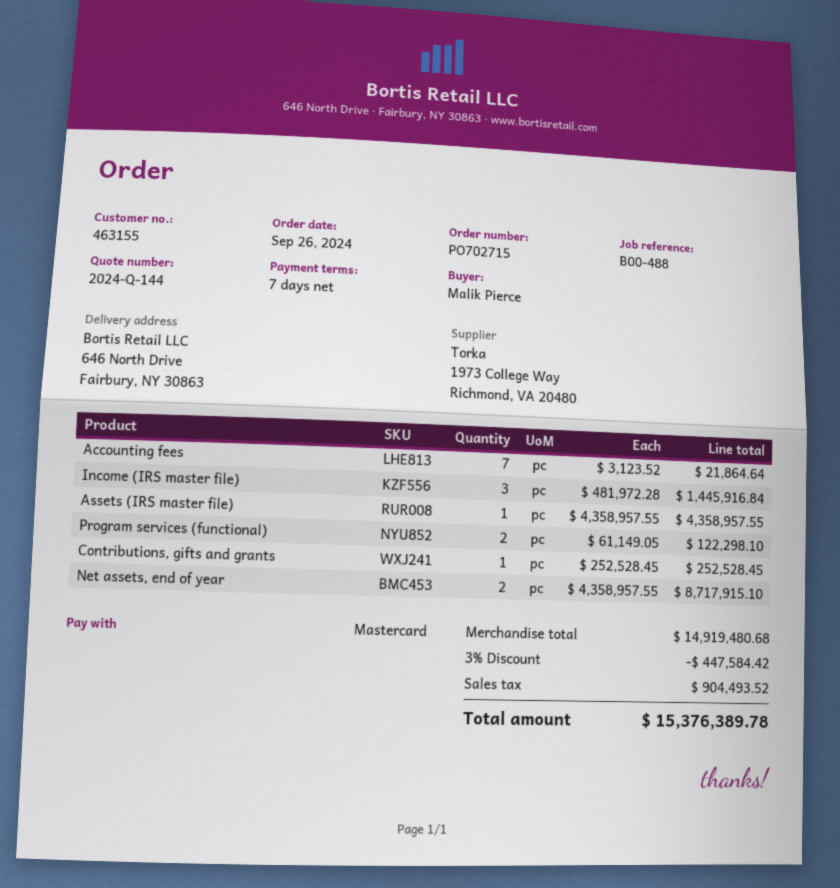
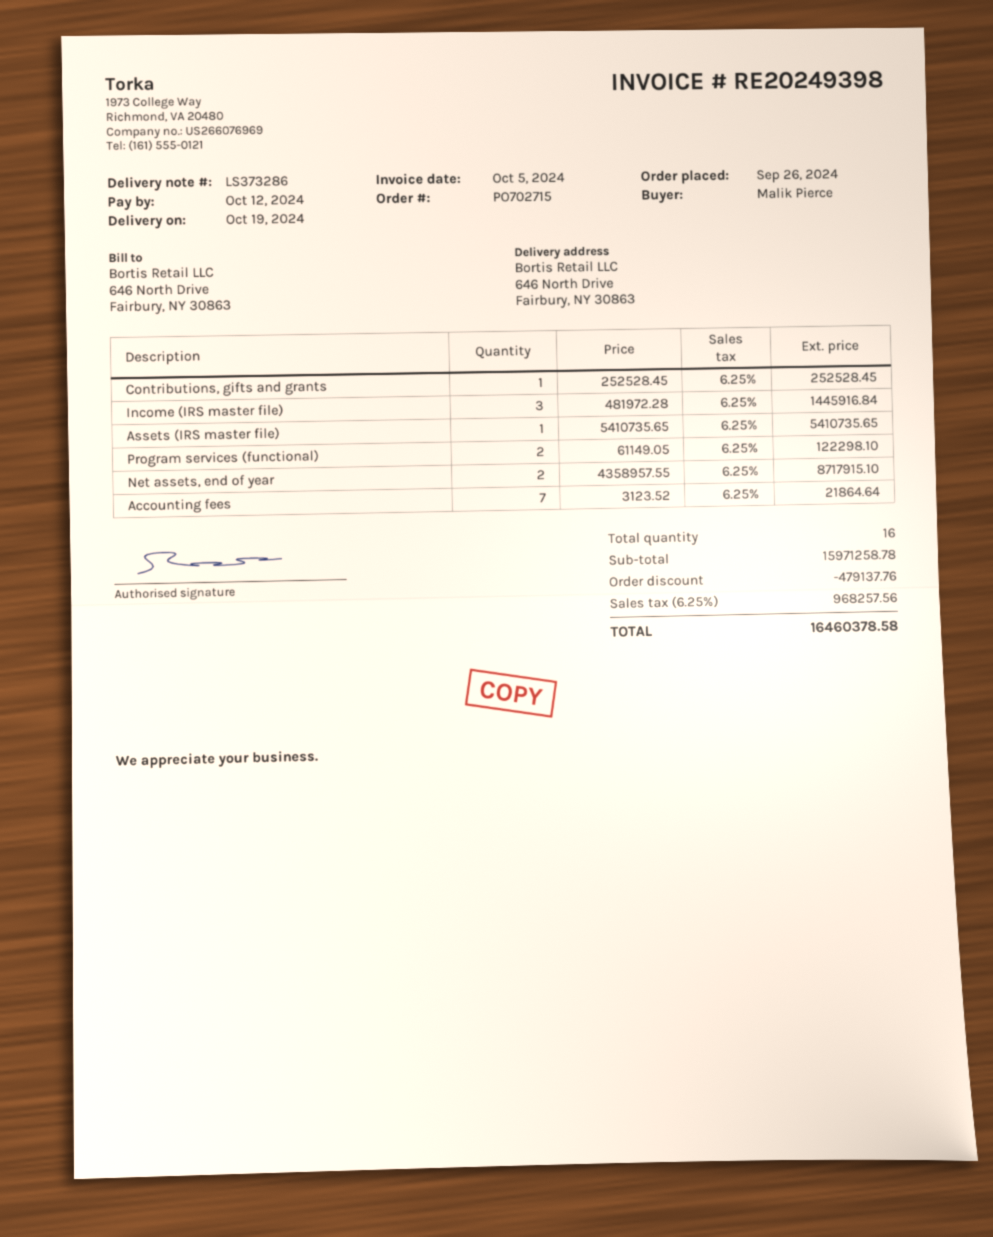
Assets (IRS master file): 1 x 4358957.55 = 4358957.55 -> 1 x 5410735.65 = 5410735.65
subtotal: 14919480.68 -> 15971258.78
discount: 447584.42 -> 479137.76
tax: 904493.52 -> 968257.56
total: 15376389.78 -> 16460378.58

